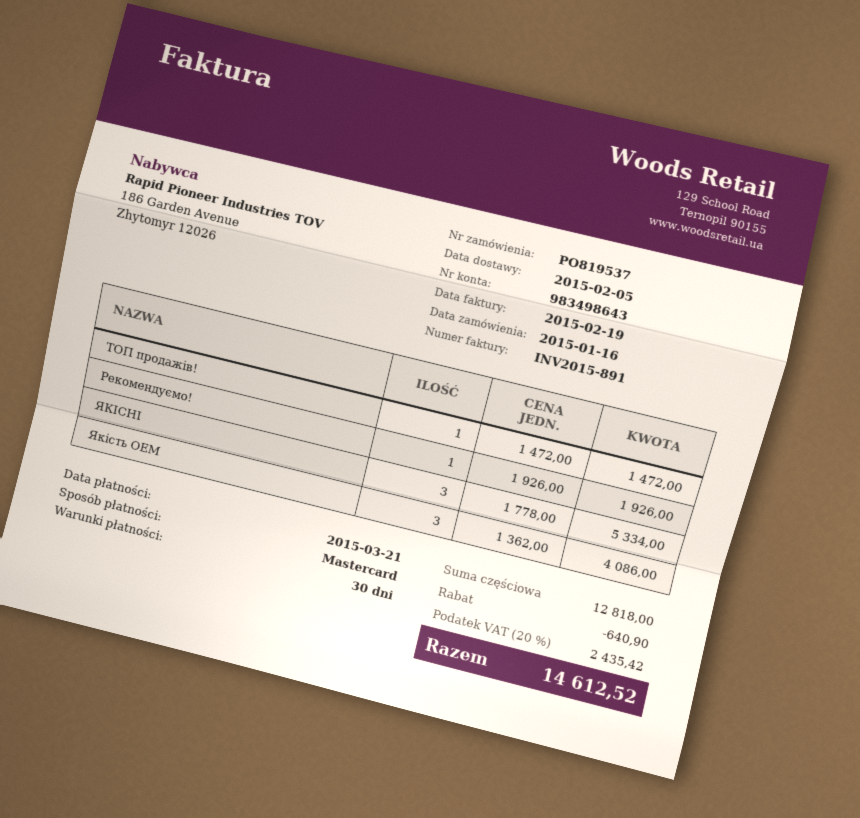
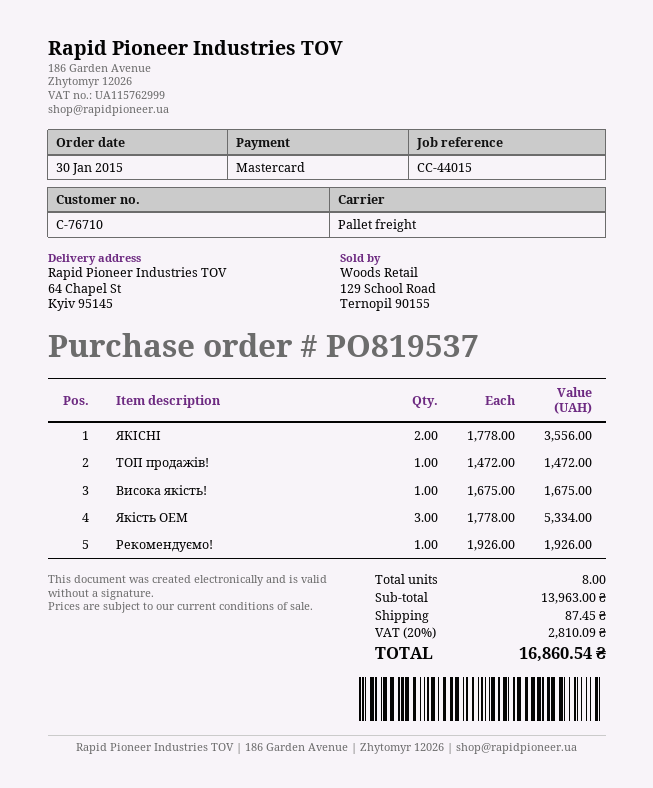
order date: 2015-01-16 -> 2015-01-30
ЯКІСНІ: 3 x 1778.00 = 5334.00 -> 2 x 1778.00 = 3556.00
Якість OEM: 3 x 1362.00 = 4086.00 -> 3 x 1778.00 = 5334.00
Висока якість!: none -> 1 x 1675.00 = 1675.00
subtotal: 12818.00 -> 13963.00
discount: 640.90 -> none
shipping: none -> 87.45
tax: 20% = 2435.42 -> 20% = 2810.09
total: 14612.52 -> 16860.54

